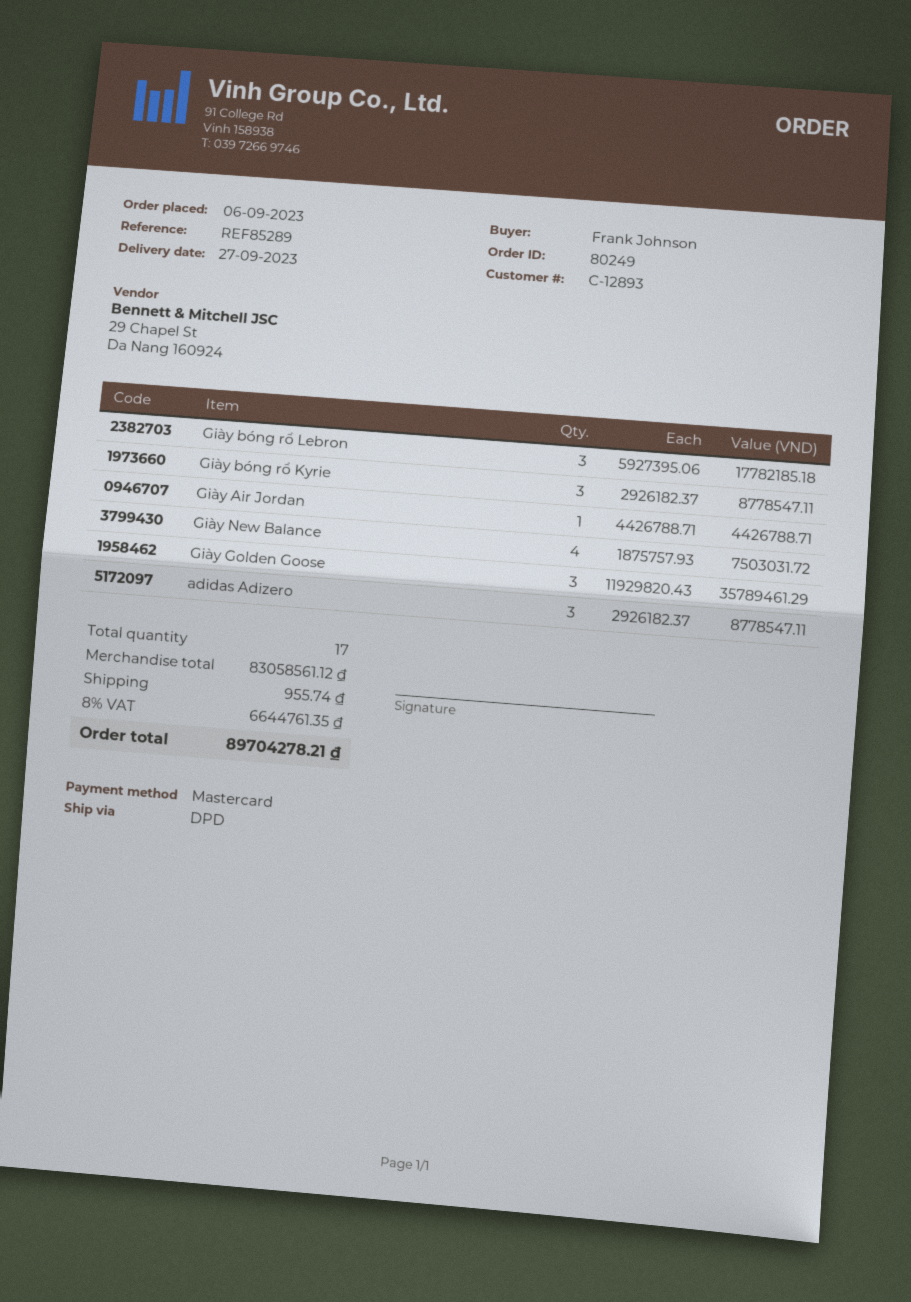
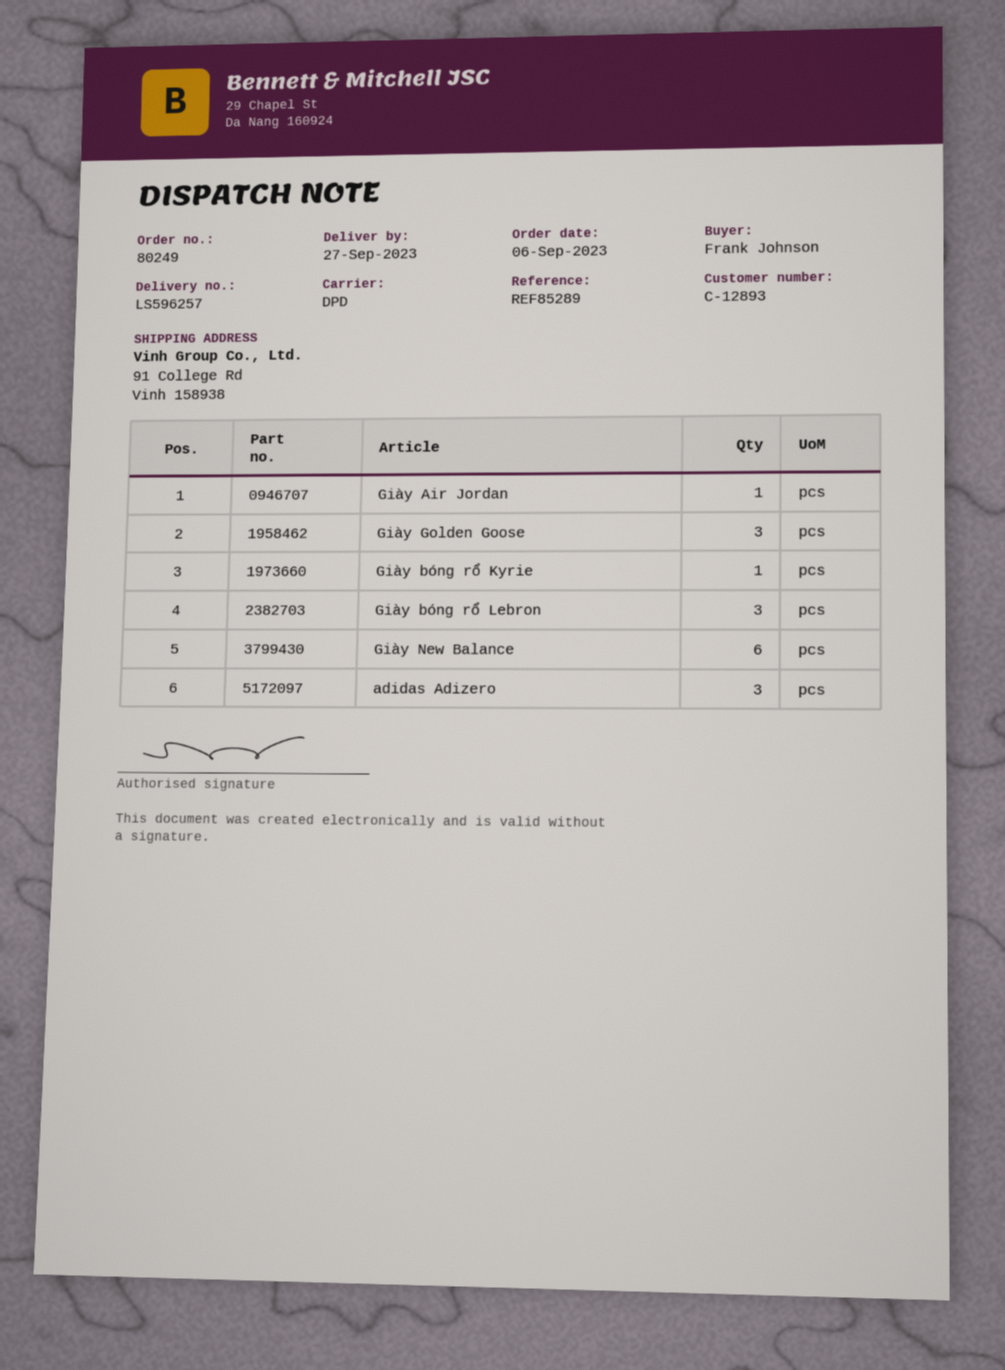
Giày bóng rổ Kyrie: 3 -> 1
Giày New Balance: 4 -> 6

